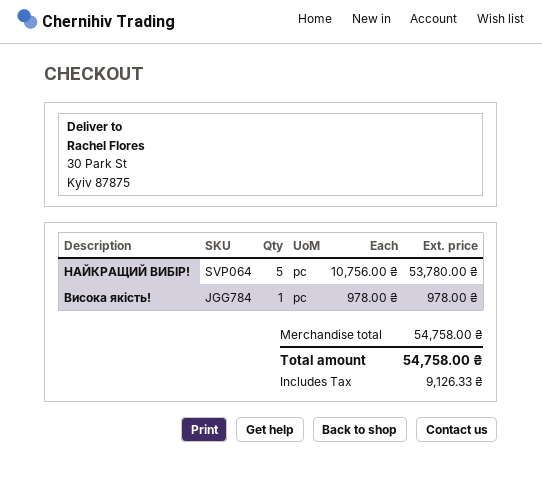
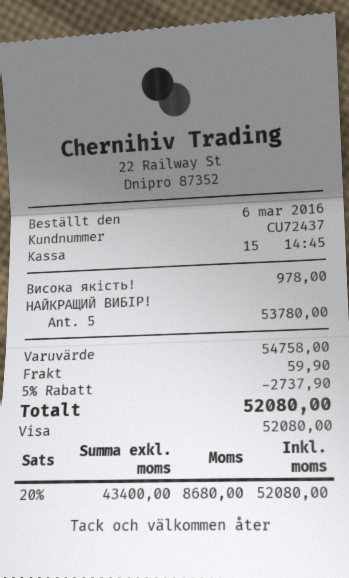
discount: none -> 5% = 2737.90
shipping: none -> 59.90
tax: 9126.33 -> 8680.00
total: 54758.00 -> 52080.00

